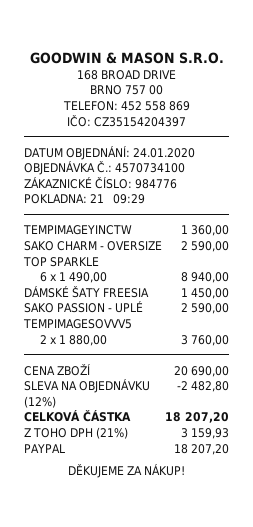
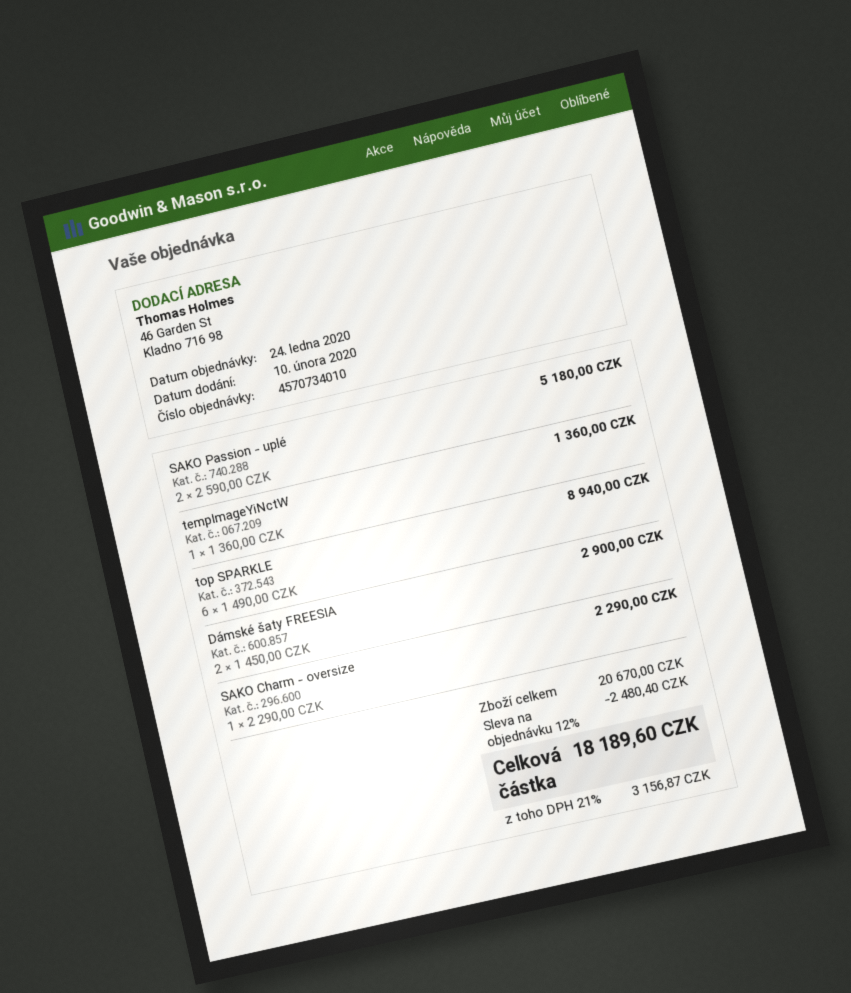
order number: 4570734100 -> 4570734010
SAKO CHARM - OVERSIZE: 1 x 2590.00 = 2590.00 -> 1 x 2290.00 = 2290.00
DÁMSKÉ ŠATY FREESIA: 1 x 1450.00 = 1450.00 -> 2 x 1450.00 = 2900.00
SAKO PASSION - UPLÉ: 1 x 2590.00 = 2590.00 -> 2 x 2590.00 = 5180.00
TEMPIMAGESOVVV5: 2 x 1880.00 = 3760.00 -> none
subtotal: 20690.00 -> 20670.00
discount: 12% = 2482.80 -> 12% = 2480.40
tax: 21% = 3159.93 -> 21% = 3156.87
total: 18207.20 -> 18189.60

